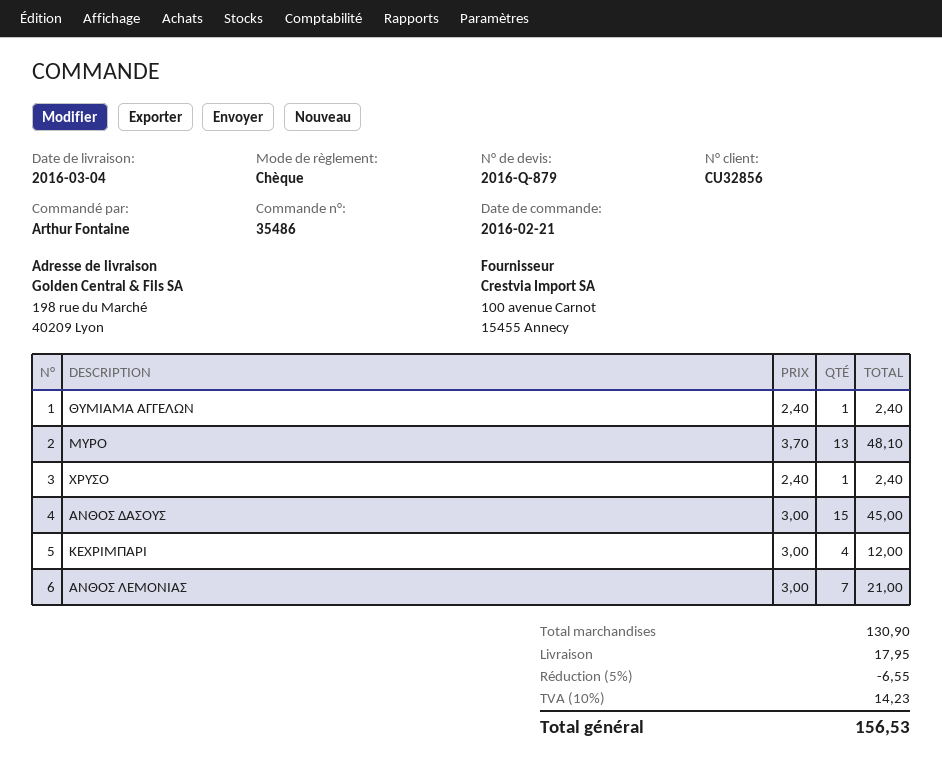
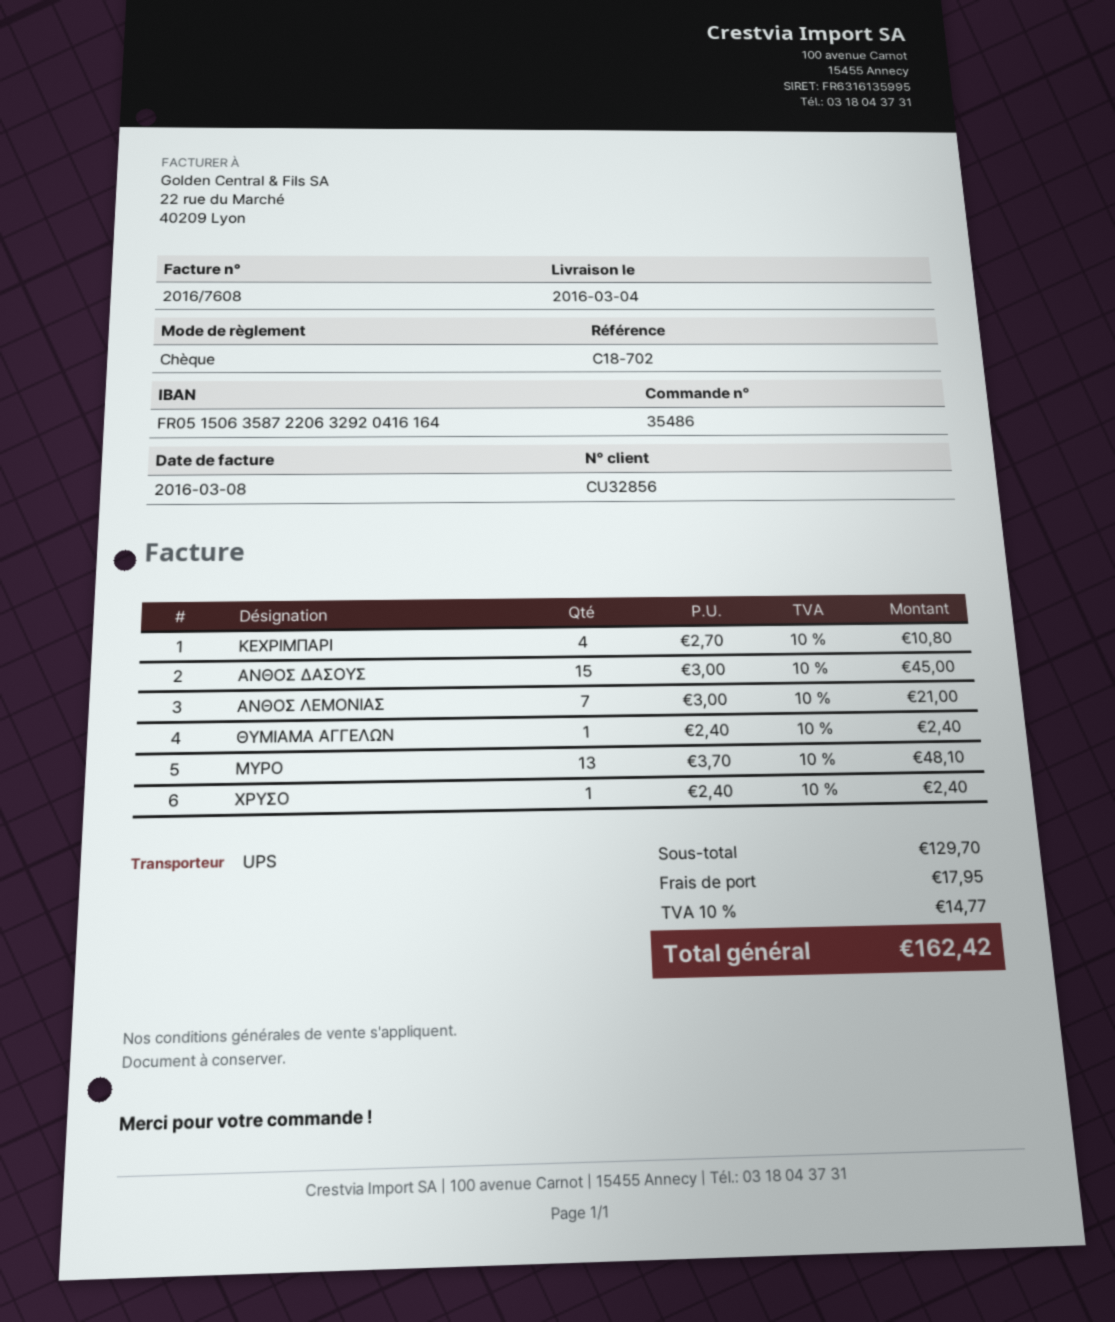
ΚΕΧΡΙΜΠΑΡΙ: 4 x 3.00 = 12.00 -> 4 x 2.70 = 10.80
subtotal: 130.90 -> 129.70
discount: 5% = 6.55 -> none
tax: 10% = 14.23 -> 10% = 14.77
total: 156.53 -> 162.42

